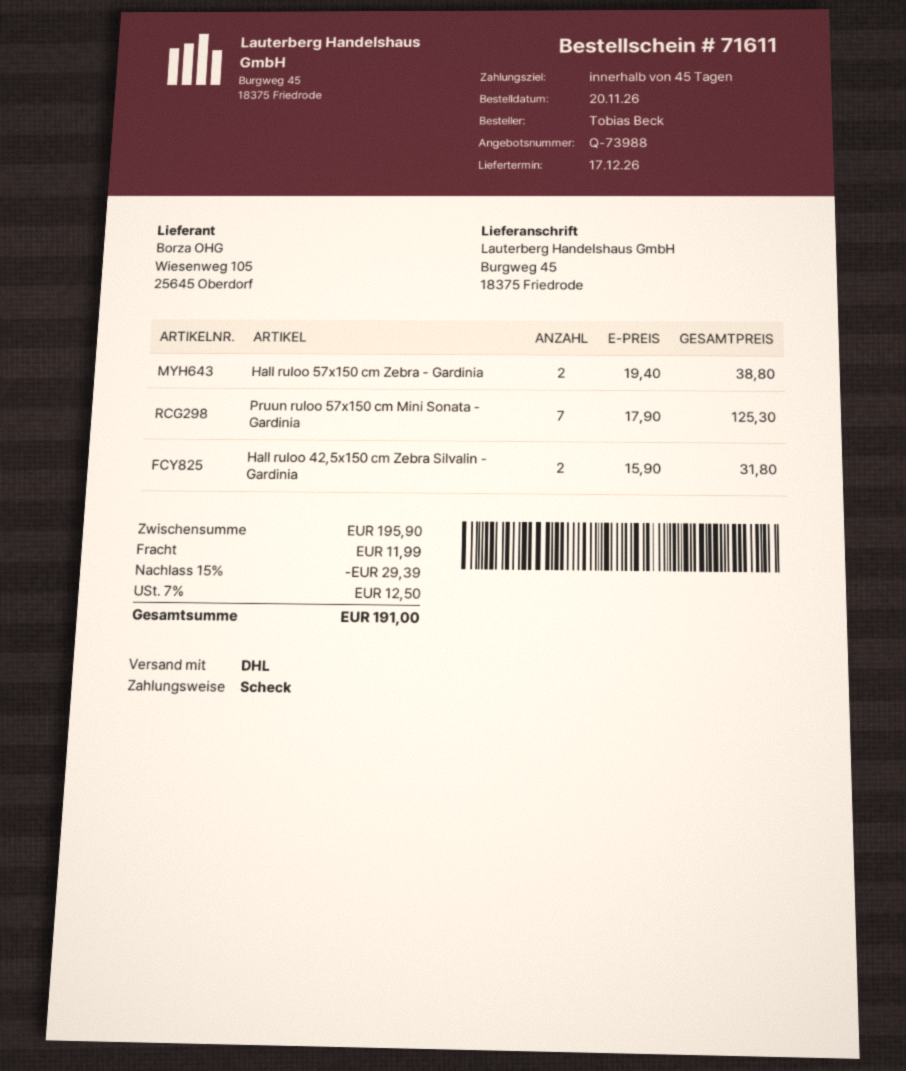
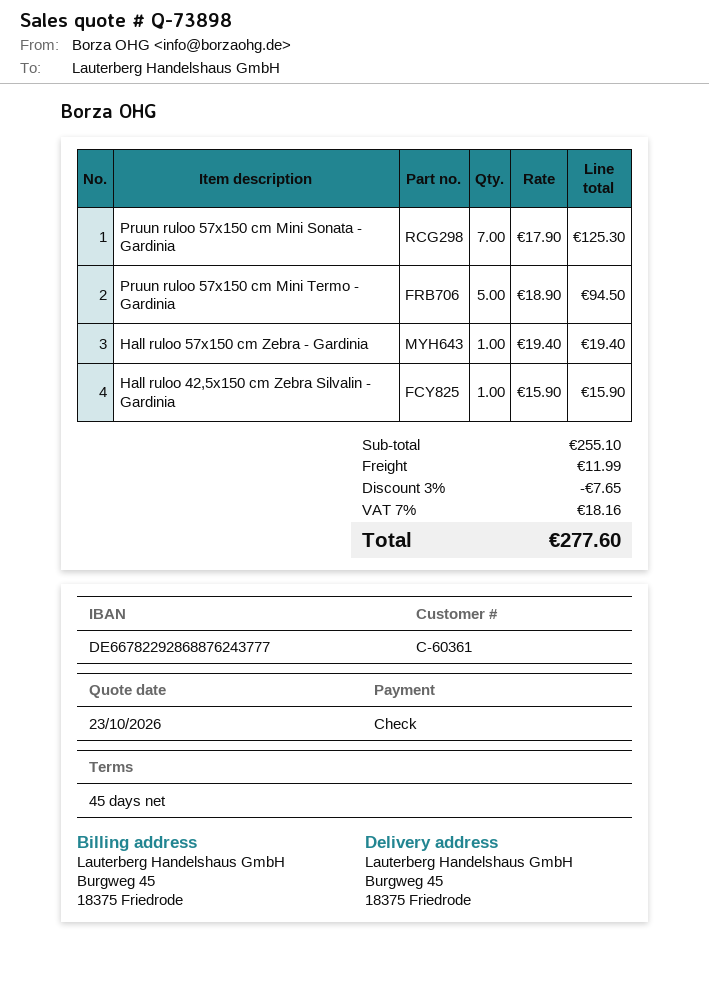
quote number: Q-73988 -> Q-73898
Hall ruloo 57x150 cm Zebra - Gardinia: 2 x 19.40 = 38.80 -> 1 x 19.40 = 19.40
Hall ruloo 42,5x150 cm Zebra Silvalin - Gardinia: 2 x 15.90 = 31.80 -> 1 x 15.90 = 15.90
Pruun ruloo 57x150 cm Mini Termo - Gardinia: none -> 5 x 18.90 = 94.50
subtotal: 195.90 -> 255.10
discount: 15% = 29.39 -> 3% = 7.65
tax: 7% = 12.50 -> 7% = 18.16
total: 191.00 -> 277.60

